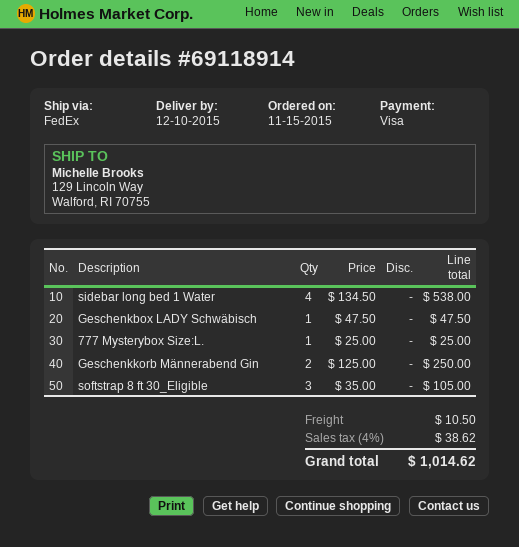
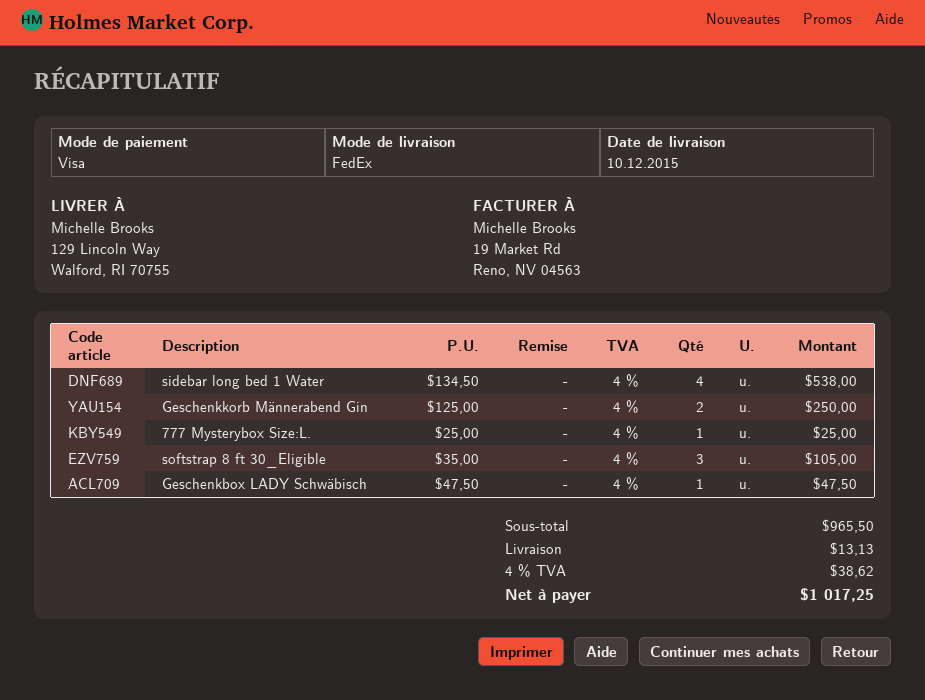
shipping: 10.50 -> 13.13
total: 1014.62 -> 1017.25

